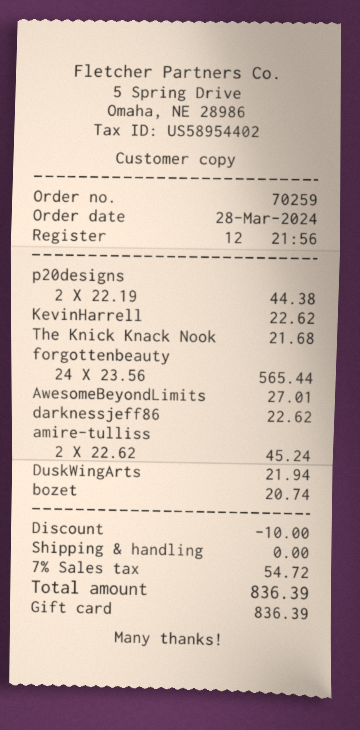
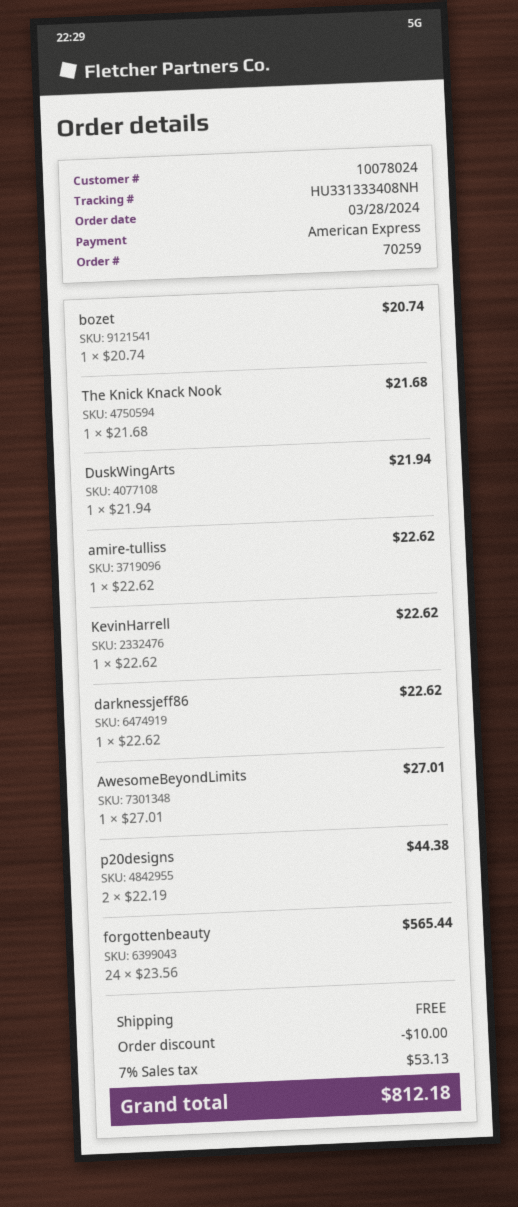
payment method: gift card -> American Express
amire-tulliss: 2 x 22.62 = 45.24 -> 1 x 22.62 = 22.62
tax: 7% = 54.72 -> 7% = 53.13
total: 836.39 -> 812.18

